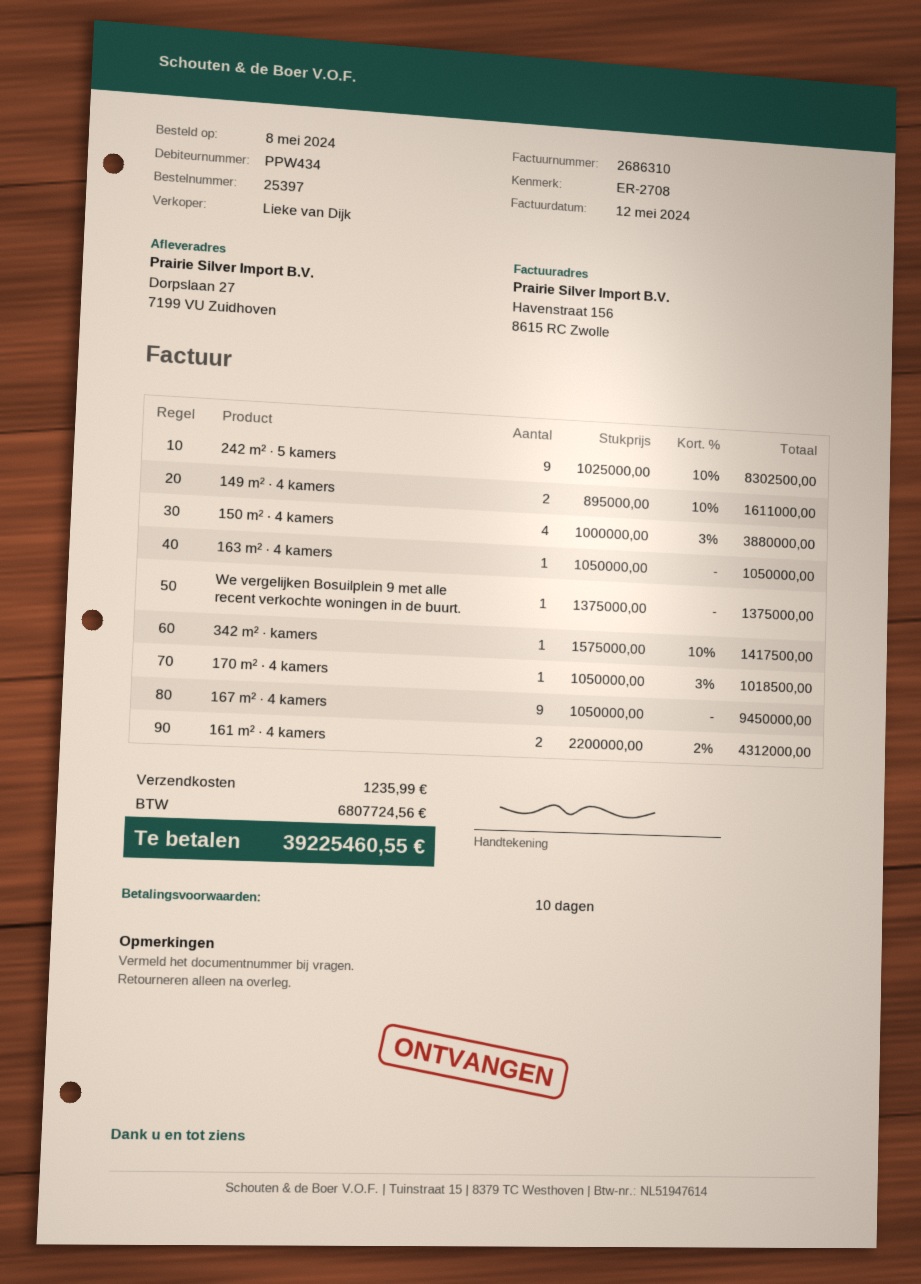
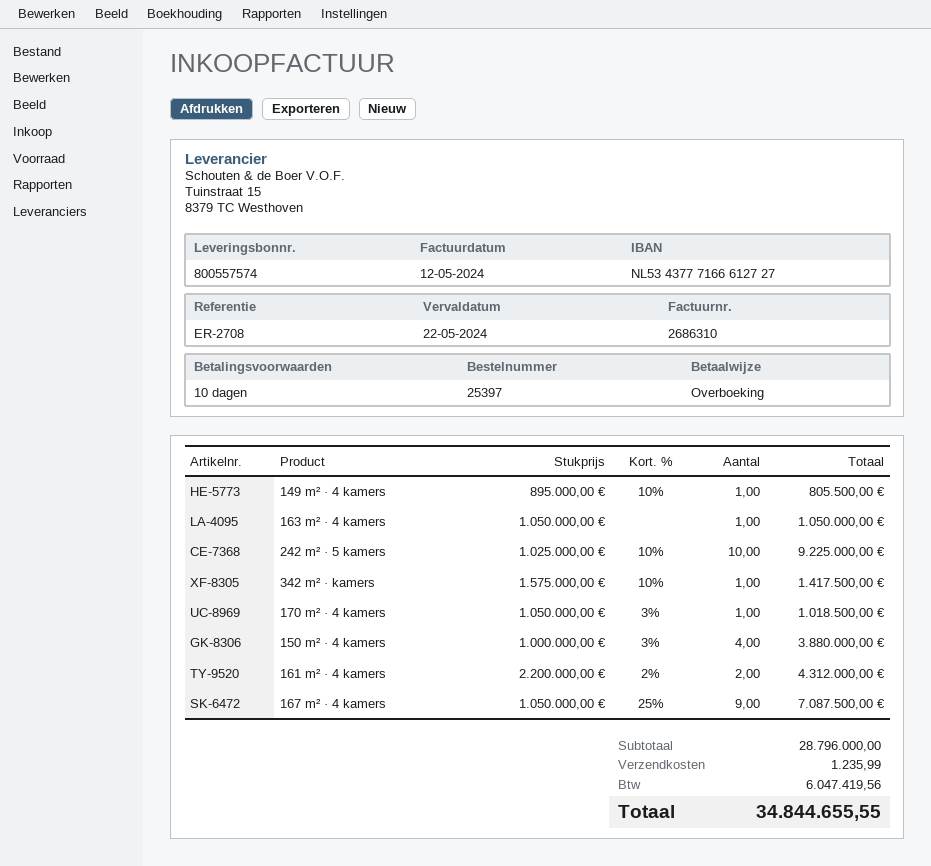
242 m² · 5 kamers: 9 x 1025000.00 - 10% = 8302500.00 -> 10 x 1025000.00 - 10% = 9225000.00
149 m² · 4 kamers: 2 x 895000.00 - 10% = 1611000.00 -> 1 x 895000.00 - 10% = 805500.00
We vergelijken Bosuilplein 9 met alle recent verkochte woningen in de buurt.: 1 x 1375000.00 = 1375000.00 -> none
167 m² · 4 kamers: 9 x 1050000.00 = 9450000.00 -> 9 x 1050000.00 - 25% = 7087500.00
tax: 6807724.56 -> 6047419.56
total: 39225460.55 -> 34844655.55

